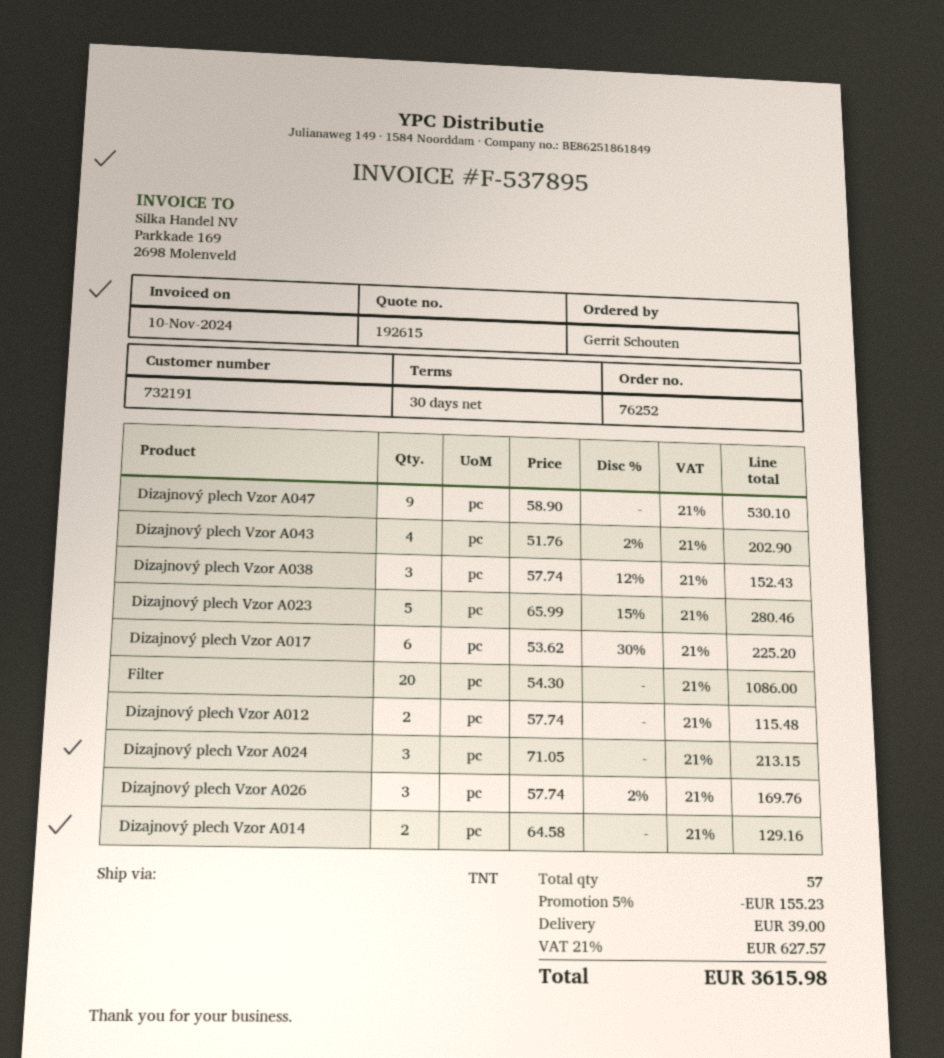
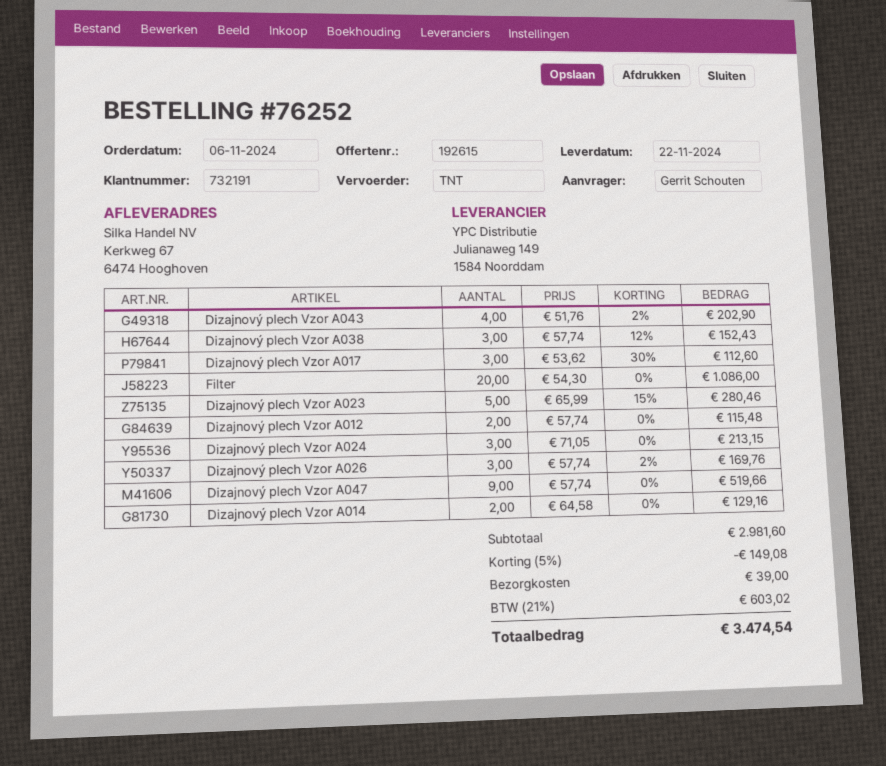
Dizajnový plech Vzor A047: 9 x 58.90 = 530.10 -> 9 x 57.74 = 519.66
Dizajnový plech Vzor A017: 6 x 53.62 - 30% = 225.20 -> 3 x 53.62 - 30% = 112.60
discount: 5% = 155.23 -> 5% = 149.08
tax: 21% = 627.57 -> 21% = 603.02
total: 3615.98 -> 3474.54

